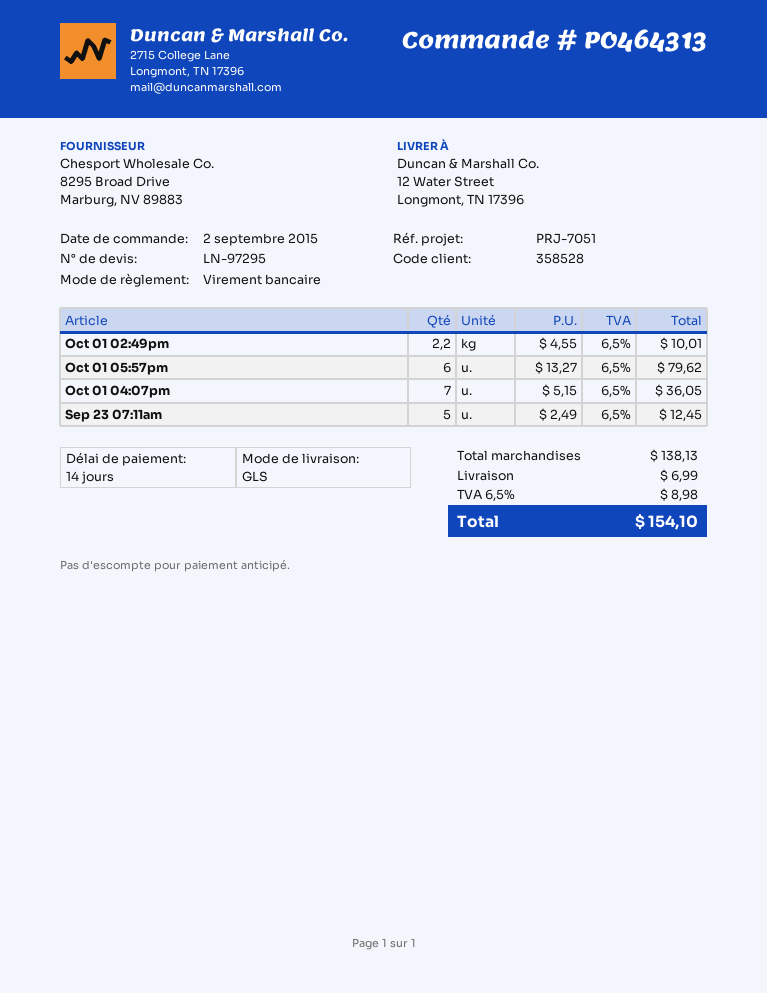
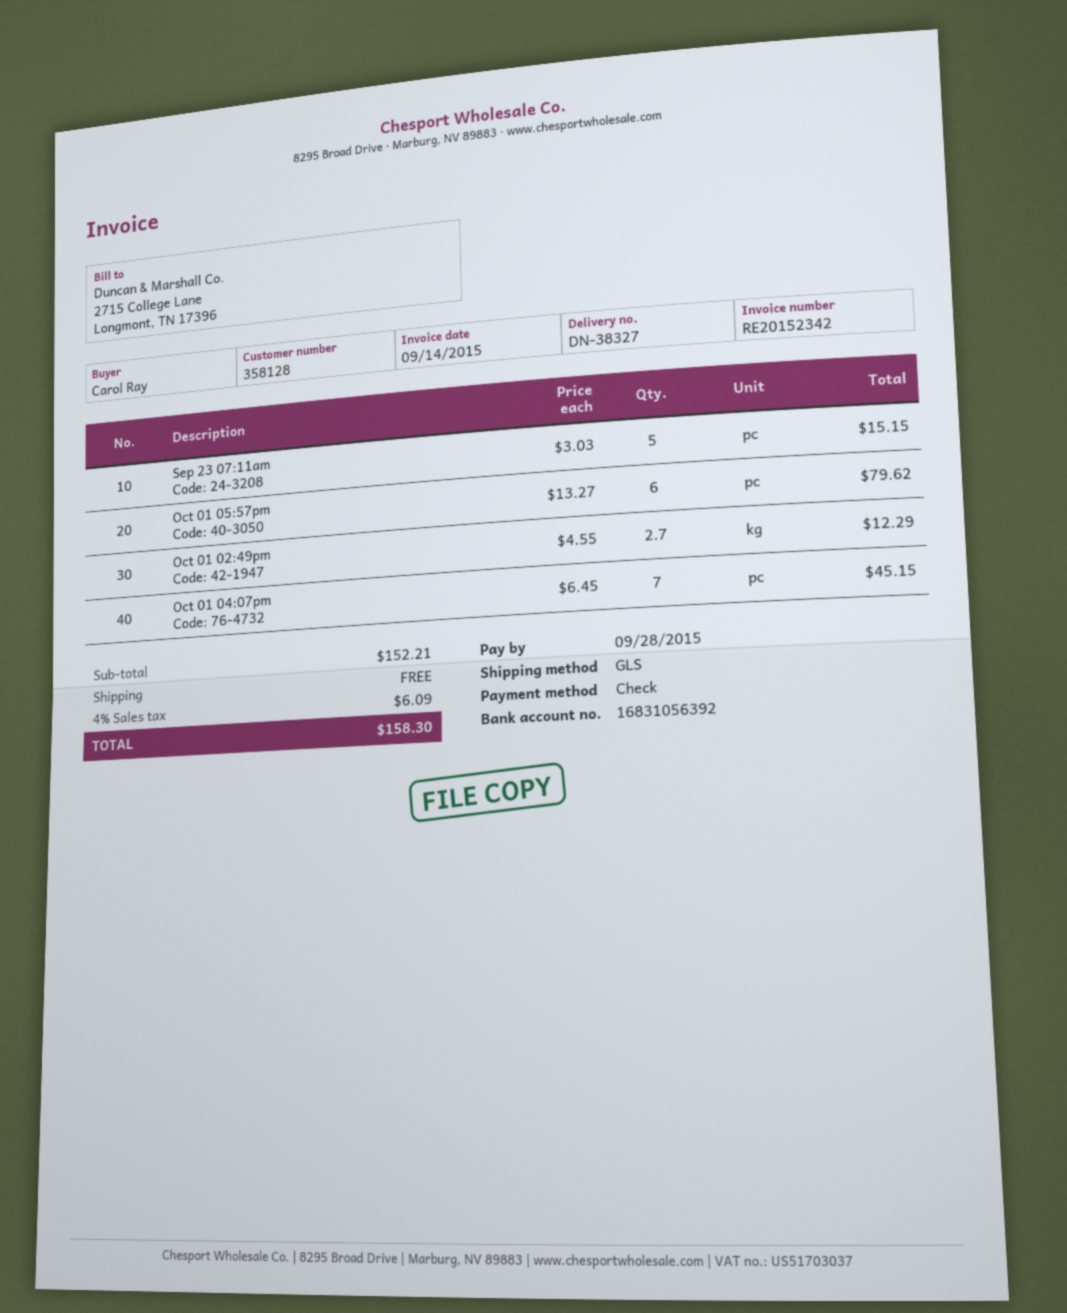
customer number: 358528 -> 358128
payment method: bank transfer -> cheque
Oct 01 02:49pm: 2.2 x 4.55 = 10.01 -> 2.7 x 4.55 = 12.29
Oct 01 04:07pm: 7 x 5.15 = 36.05 -> 7 x 6.45 = 45.15
Sep 23 07:11am: 5 x 2.49 = 12.45 -> 5 x 3.03 = 15.15
subtotal: 138.13 -> 152.21
shipping: 6.99 -> 0.00
tax: 6.5% = 8.98 -> 4% = 6.09
total: 154.10 -> 158.30

